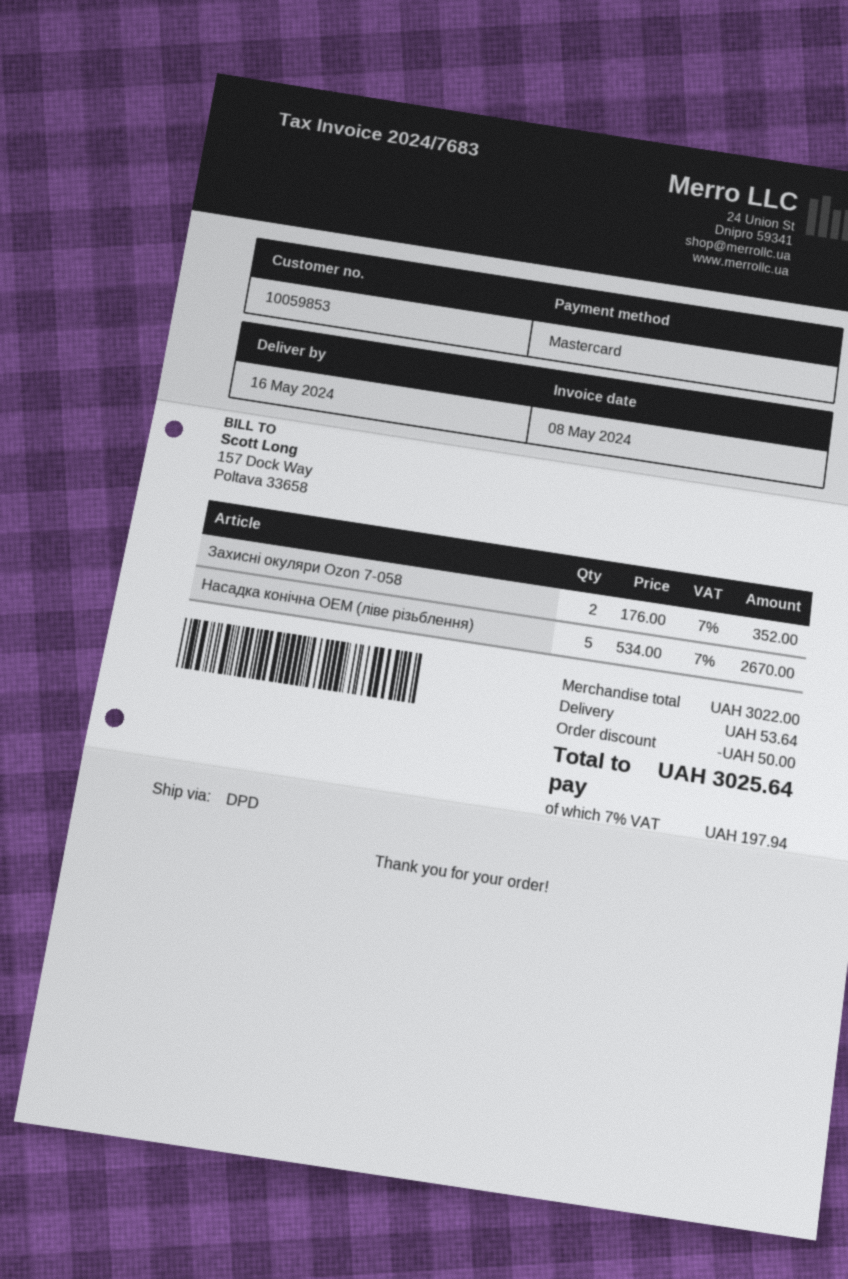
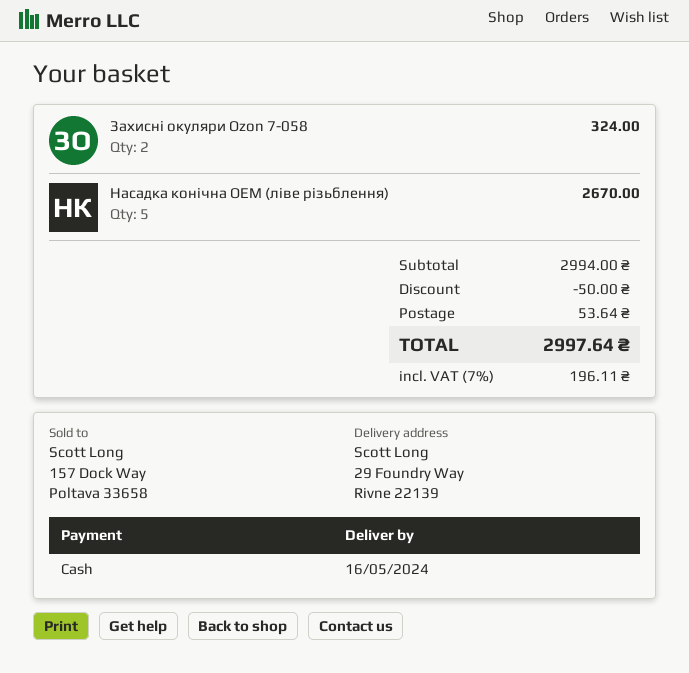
payment method: Mastercard -> cash
Захисні окуляри Ozon 7-058: 2 for 352.00 -> 2 for 324.00
subtotal: 3022.00 -> 2994.00
tax: 7% = 197.94 -> 7% = 196.11
total: 3025.64 -> 2997.64

